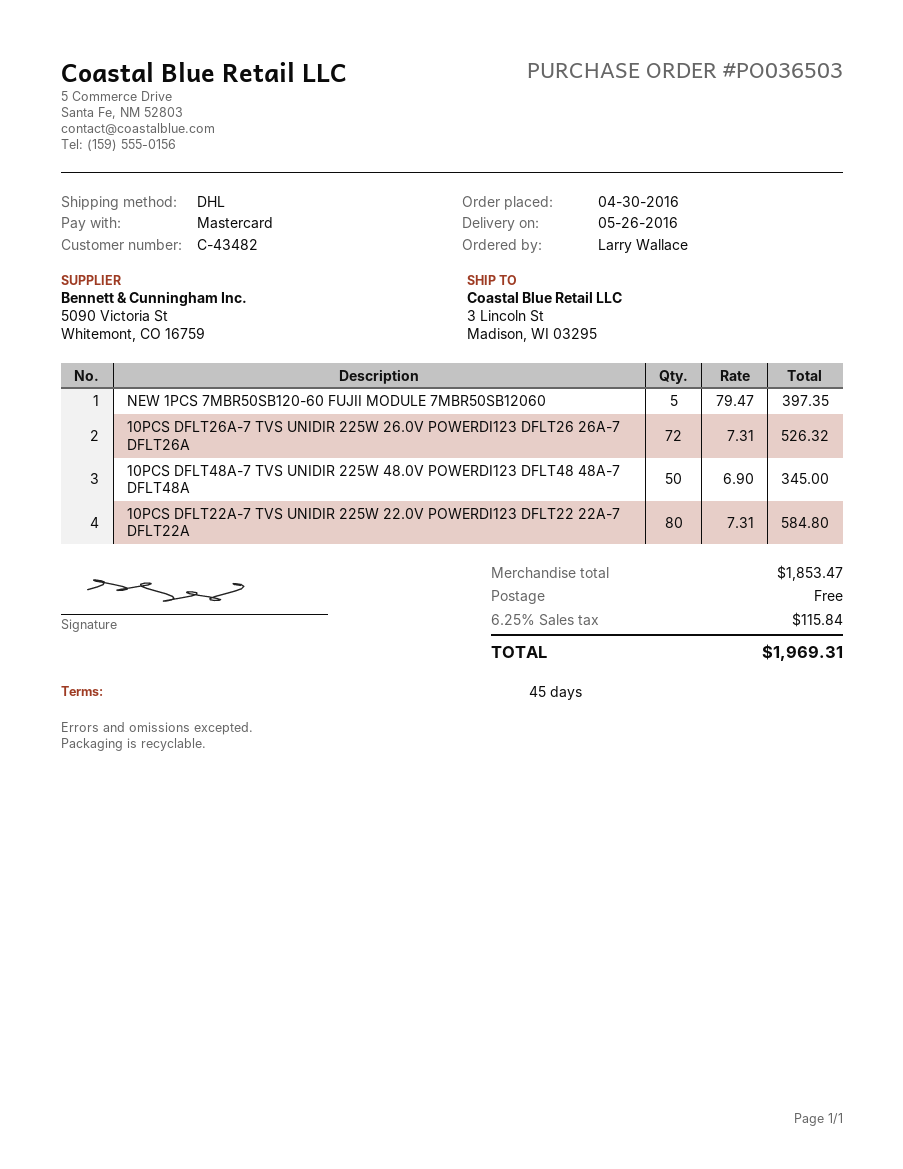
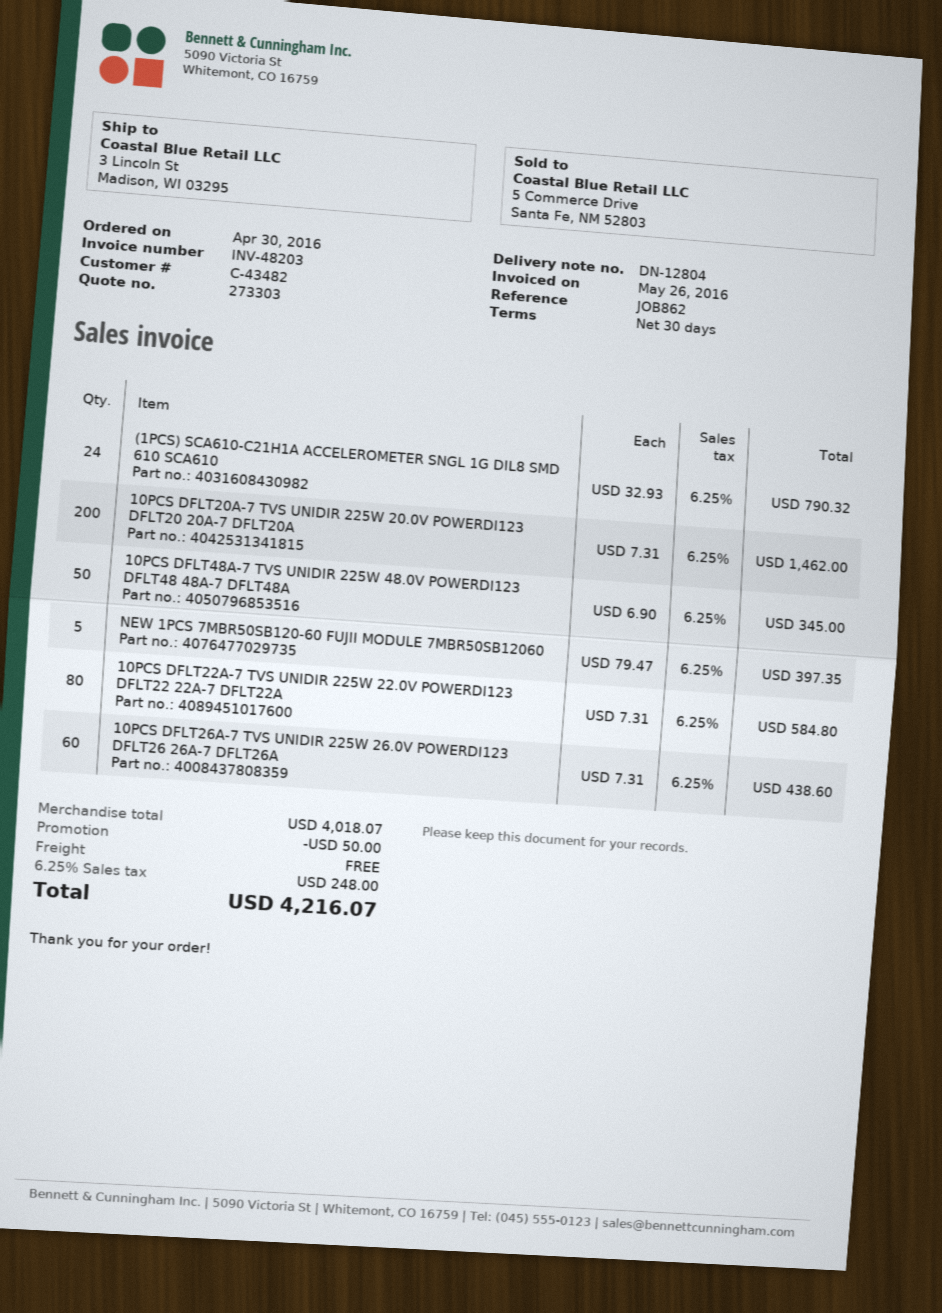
payment terms: 45 days -> 30 days
10PCS DFLT26A-7 TVS UNIDIR 225W 26.0V POWERDI123 DFLT26 26A-7 DFLT26A: 72 x 7.31 = 526.32 -> 60 x 7.31 = 438.60
(1PCS) SCA610-C21H1A ACCELEROMETER SNGL 1G DIL8 SMD 610 SCA610: none -> 24 x 32.93 = 790.32
10PCS DFLT20A-7 TVS UNIDIR 225W 20.0V POWERDI123 DFLT20 20A-7 DFLT20A: none -> 200 x 7.31 = 1462.00
subtotal: 1853.47 -> 4018.07
discount: none -> 50.00
tax: 6.25% = 115.84 -> 6.25% = 248.00
total: 1969.31 -> 4216.07

